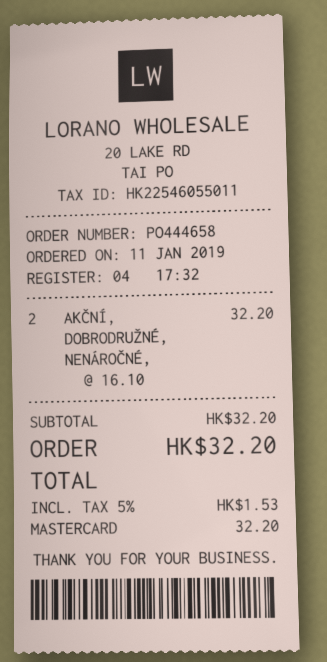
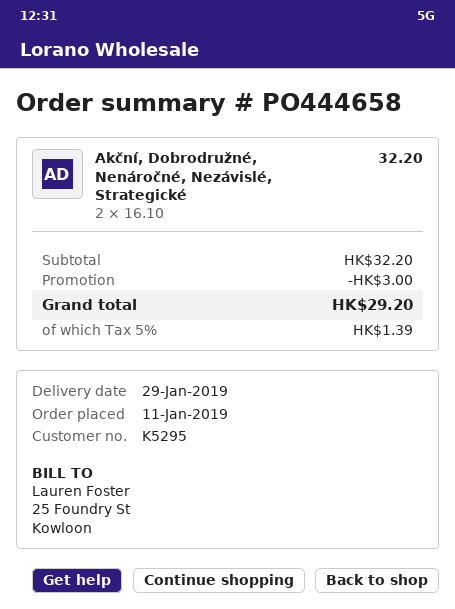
discount: none -> 3.00
tax: 5% = 1.53 -> 5% = 1.39
total: 32.20 -> 29.20

